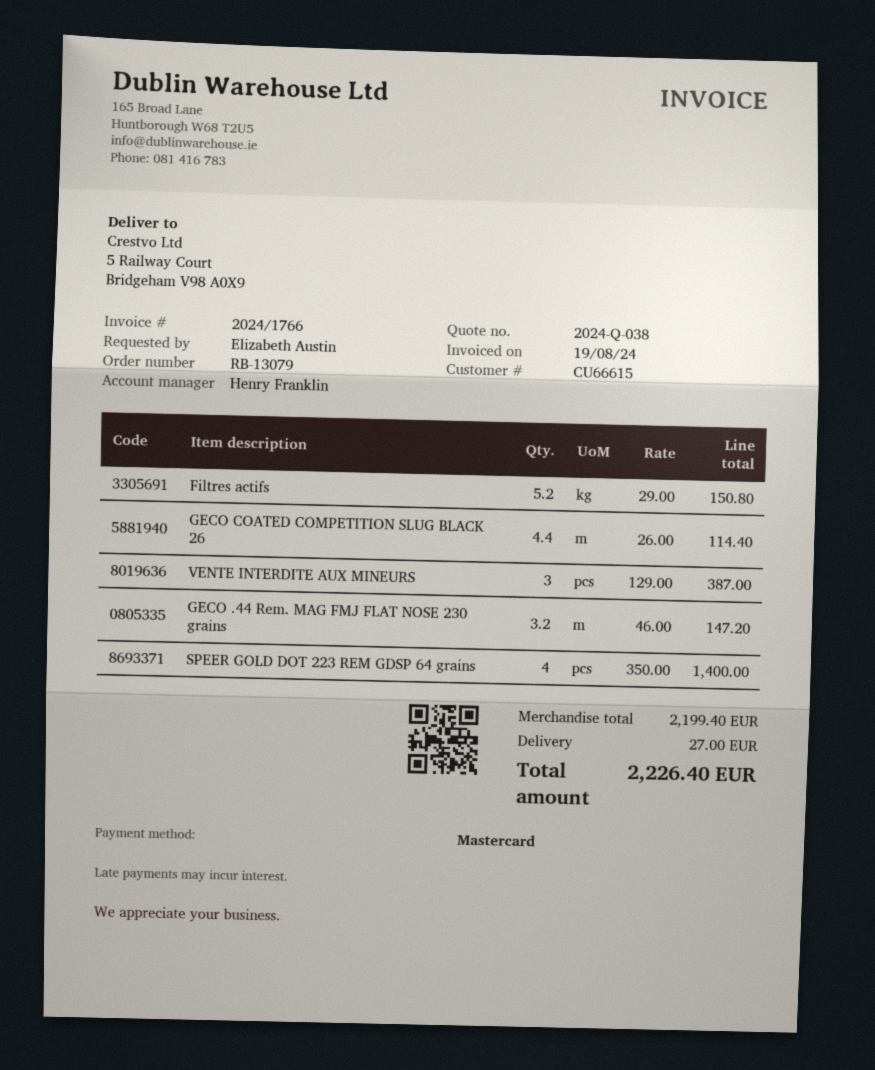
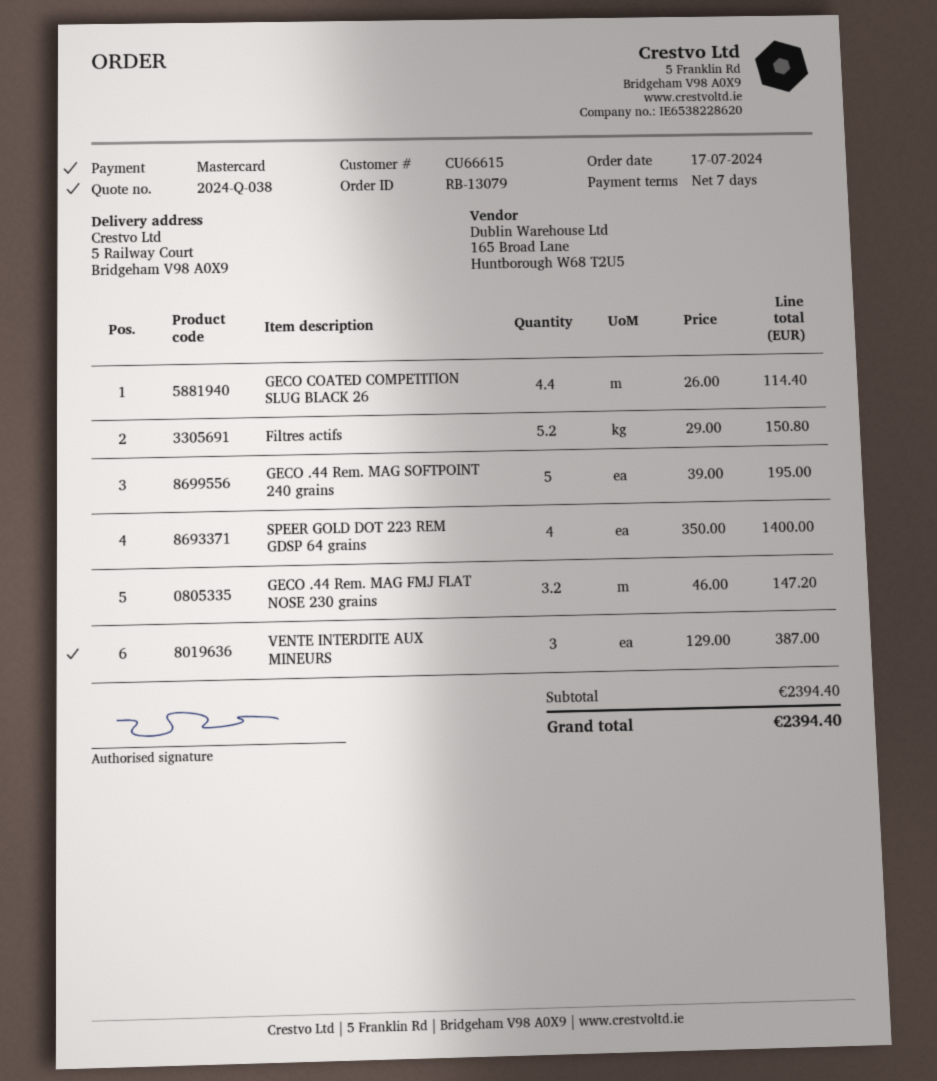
GECO .44 Rem. MAG SOFTPOINT 240 grains: none -> 5 x 39.00 = 195.00
subtotal: 2199.40 -> 2394.40
shipping: 27.00 -> none
total: 2226.40 -> 2394.40

